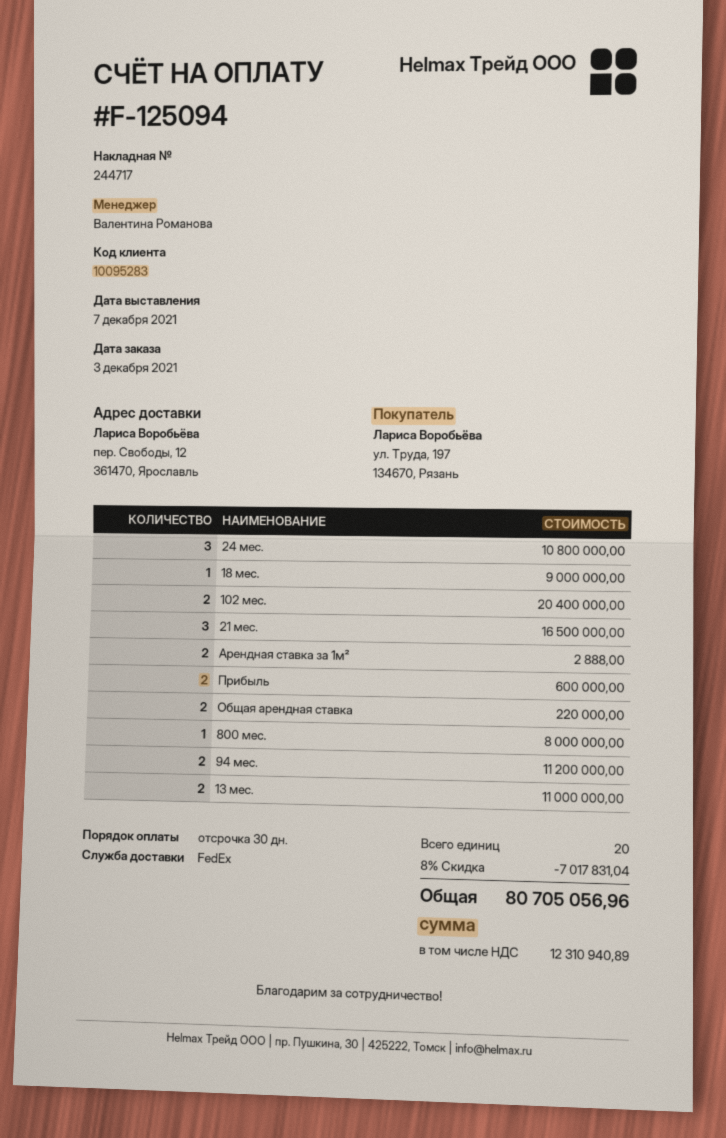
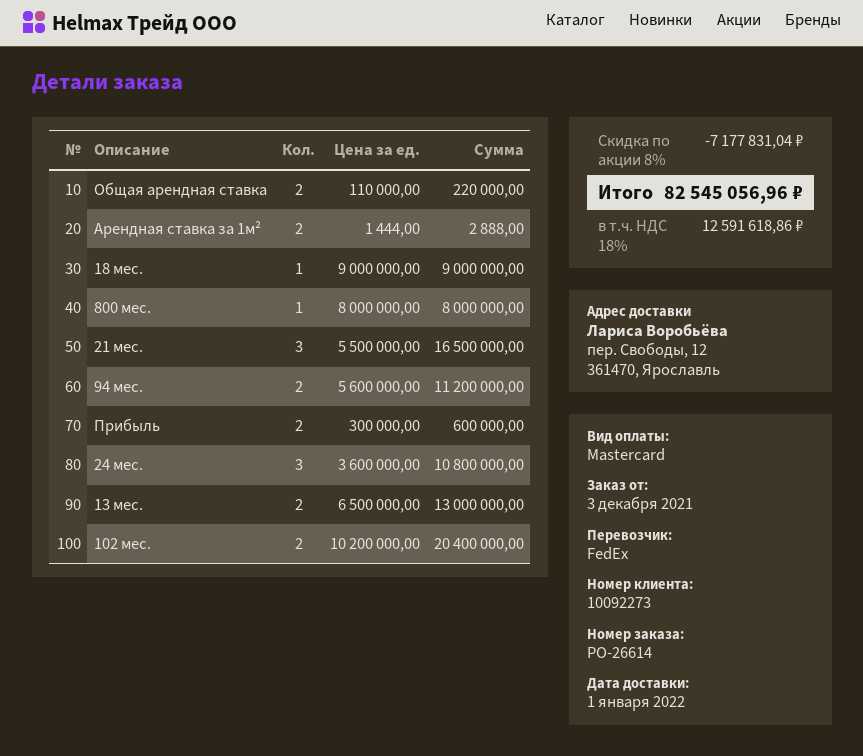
customer number: 10095283 -> 10092273
13 мес.: 2 for 11000000.00 -> 2 for 13000000.00
discount: 8% = 7017831.04 -> 8% = 7177831.04
tax: 12310940.89 -> 12591618.86
total: 80705056.96 -> 82545056.96

